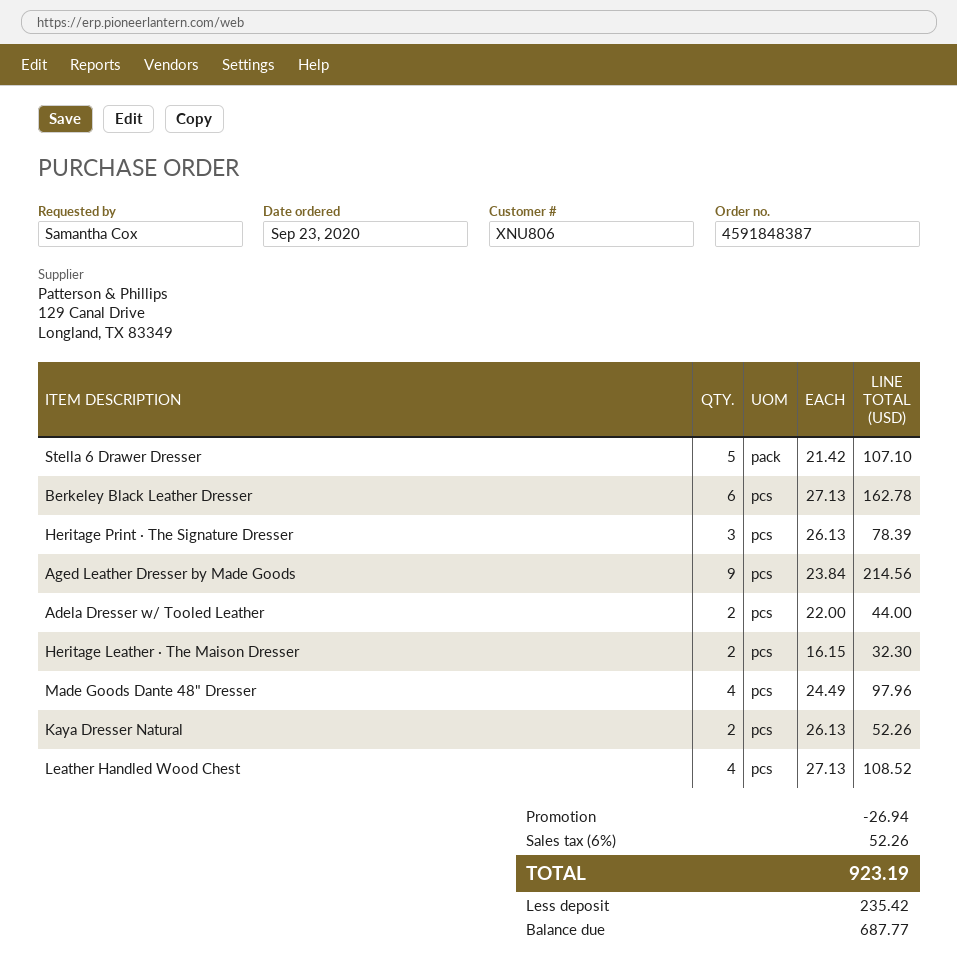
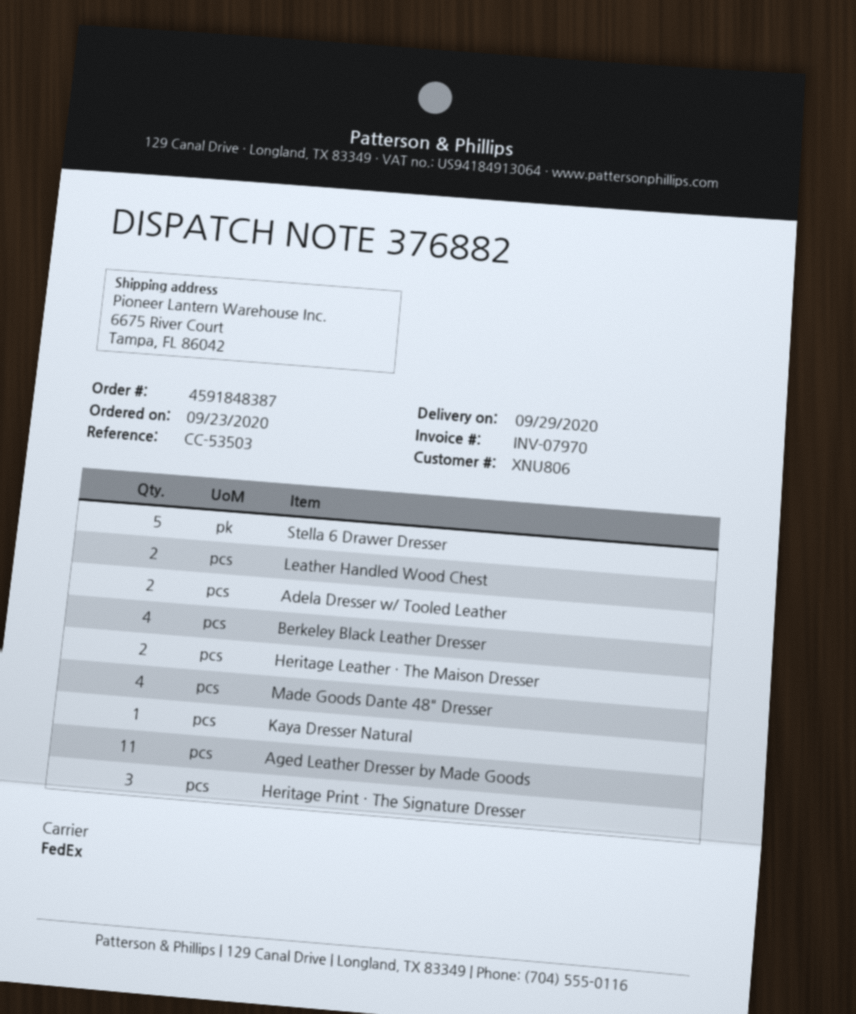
Berkeley Black Leather Dresser: 6 -> 4
Aged Leather Dresser by Made Goods: 9 -> 11
Kaya Dresser Natural: 2 -> 1
Leather Handled Wood Chest: 4 -> 2

